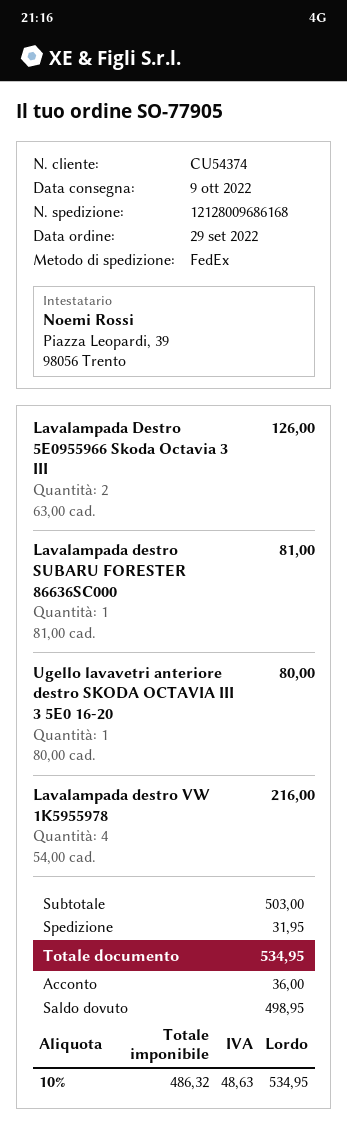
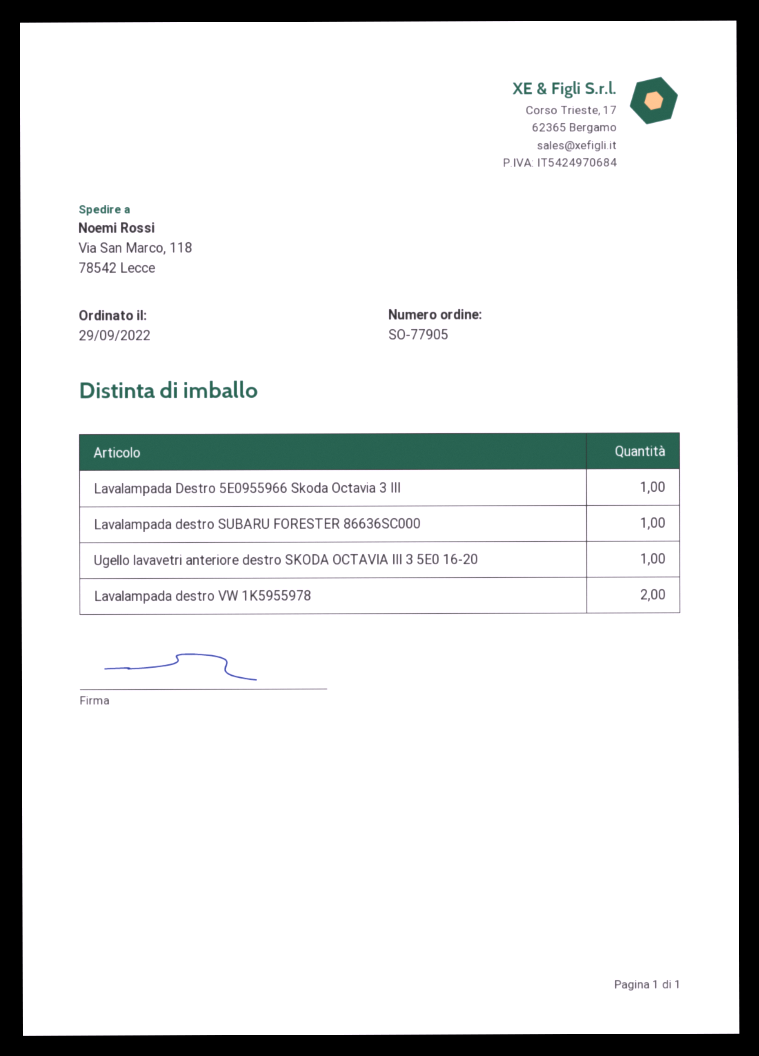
Lavalampada Destro 5E0955966 Skoda Octavia 3 III: 2 -> 1
Lavalampada destro VW 1K5955978: 4 -> 2

